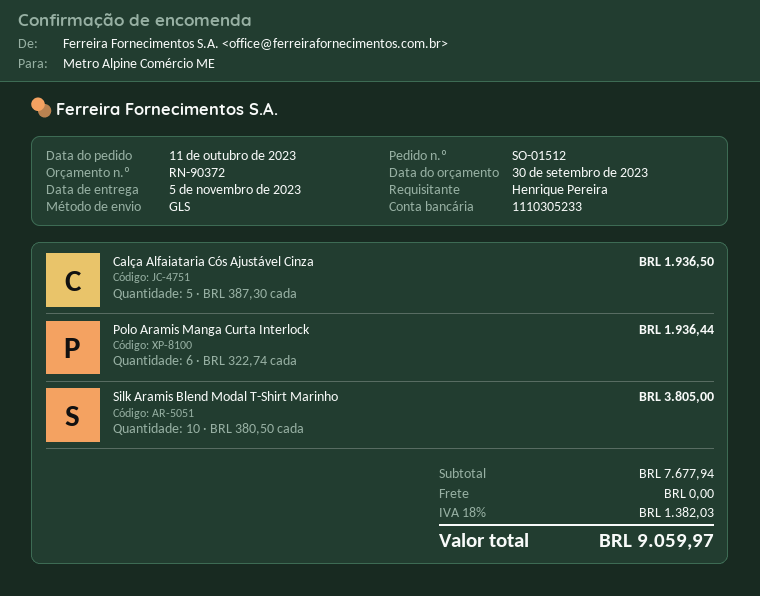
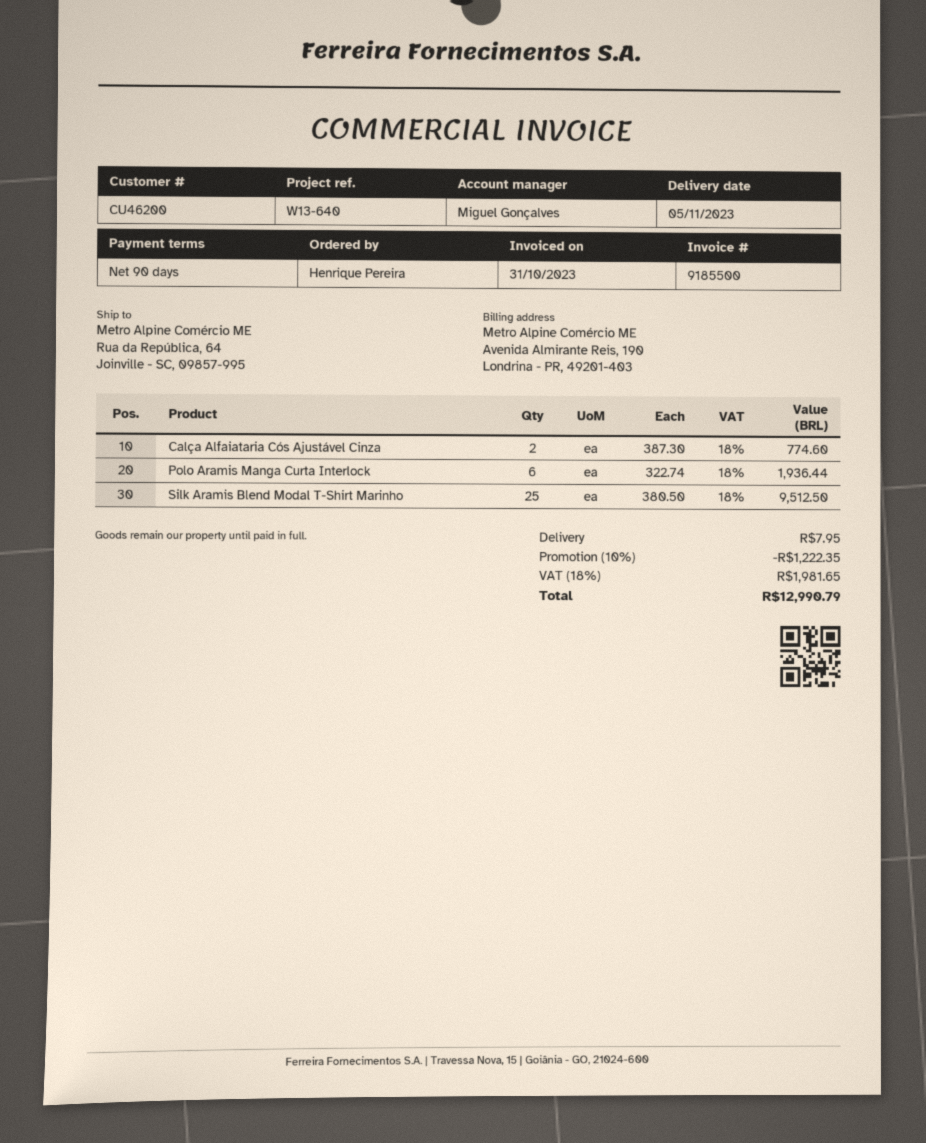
Calça Alfaiataria Cós Ajustável Cinza: 5 x 387.30 = 1936.50 -> 2 x 387.30 = 774.60
Silk Aramis Blend Modal T-Shirt Marinho: 10 x 380.50 = 3805.00 -> 25 x 380.50 = 9512.50
discount: none -> 10% = 1222.35
shipping: 0.00 -> 7.95
tax: 18% = 1382.03 -> 18% = 1981.65
total: 9059.97 -> 12990.79

